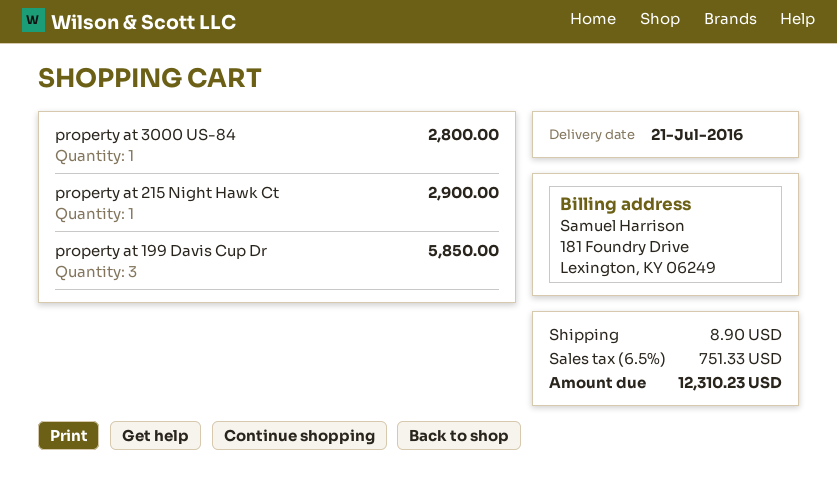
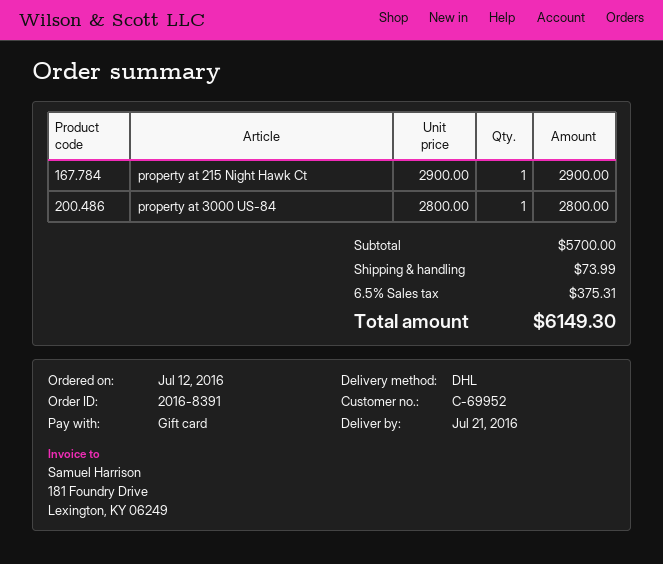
property at 199 Davis Cup Dr: 3 for 5850.00 -> none
shipping: 8.90 -> 73.99
tax: 6.5% = 751.33 -> 6.5% = 375.31
total: 12310.23 -> 6149.30

